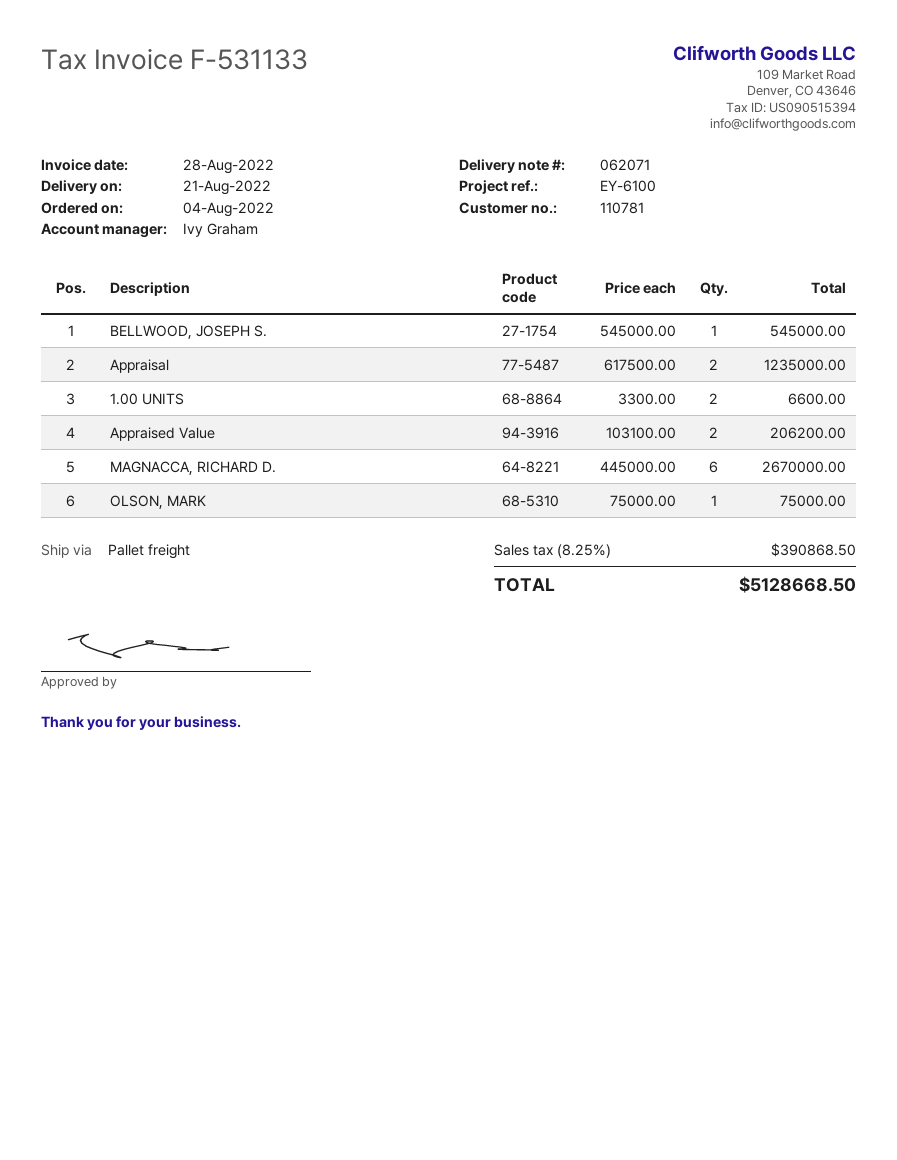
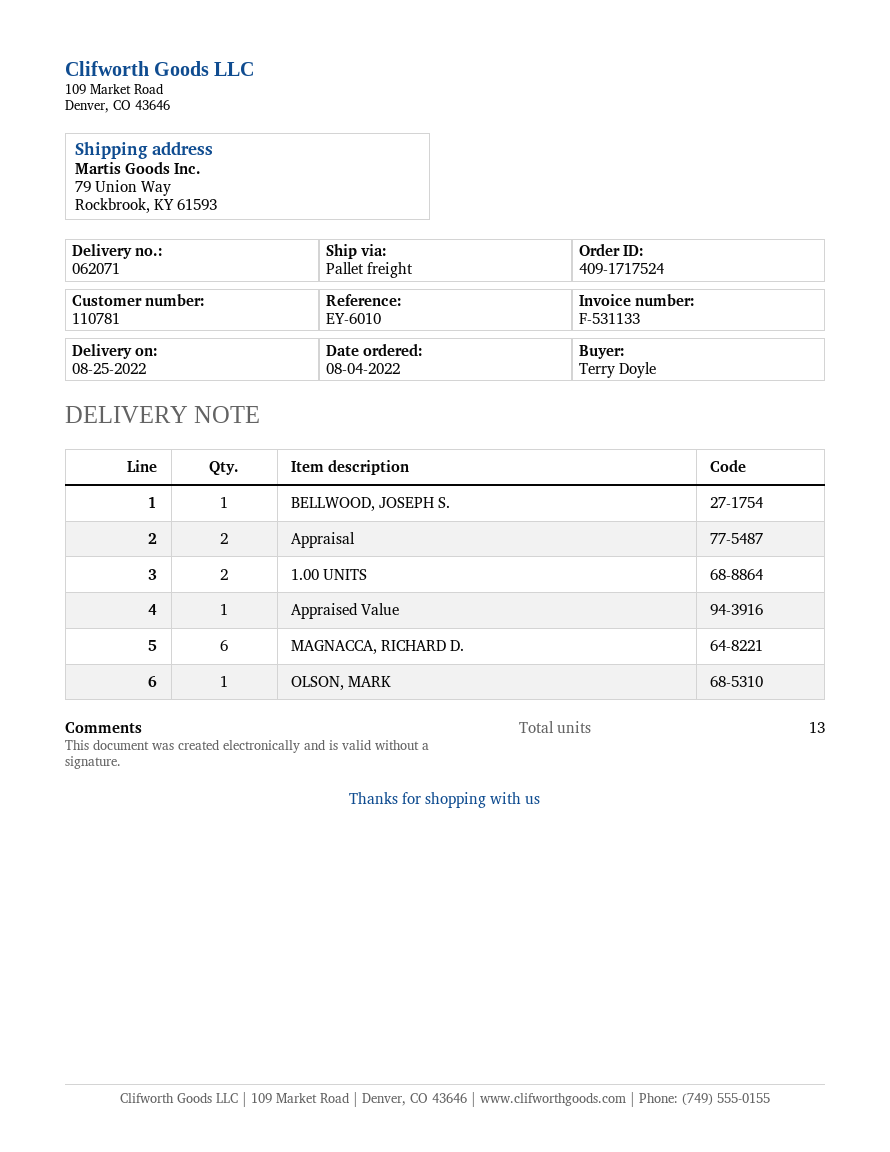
delivery date: 2022-08-21 -> 2022-08-25
reference: EY-6100 -> EY-6010
Appraised Value: 2 -> 1

